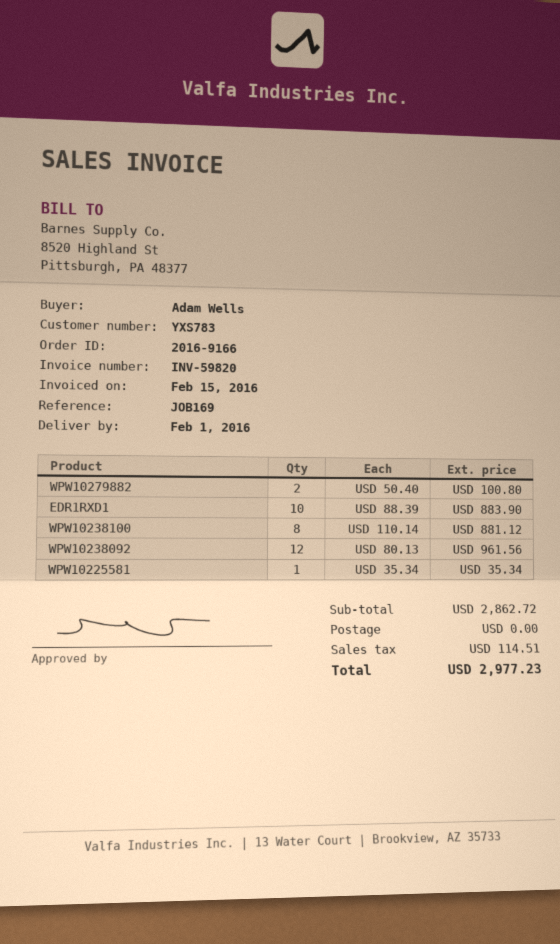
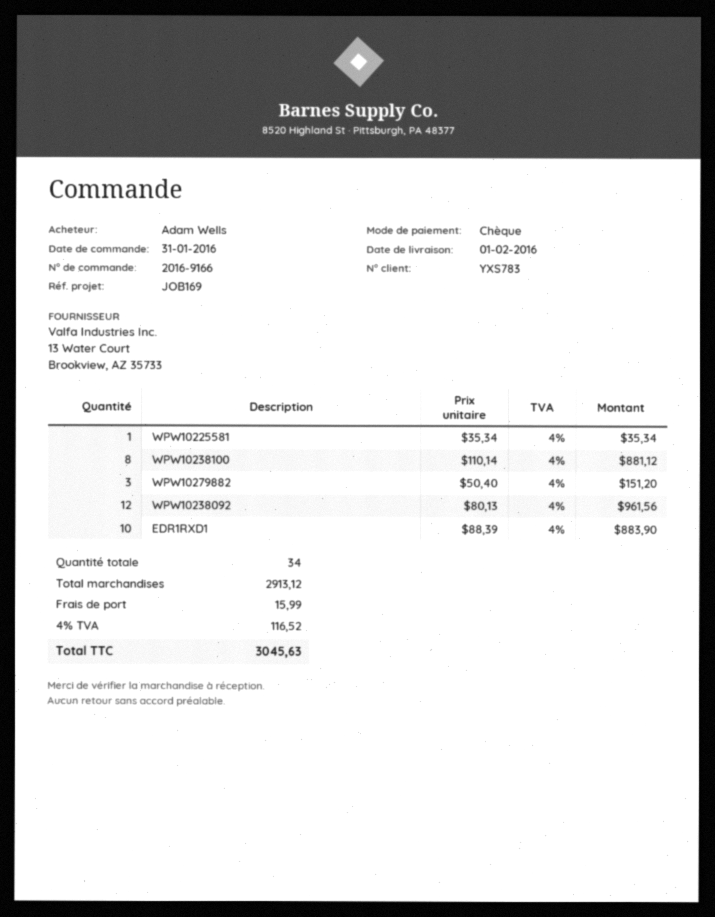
WPW10279882: 2 x 50.40 = 100.80 -> 3 x 50.40 = 151.20
subtotal: 2862.72 -> 2913.12
shipping: 0.00 -> 15.99
tax: 114.51 -> 116.52
total: 2977.23 -> 3045.63

